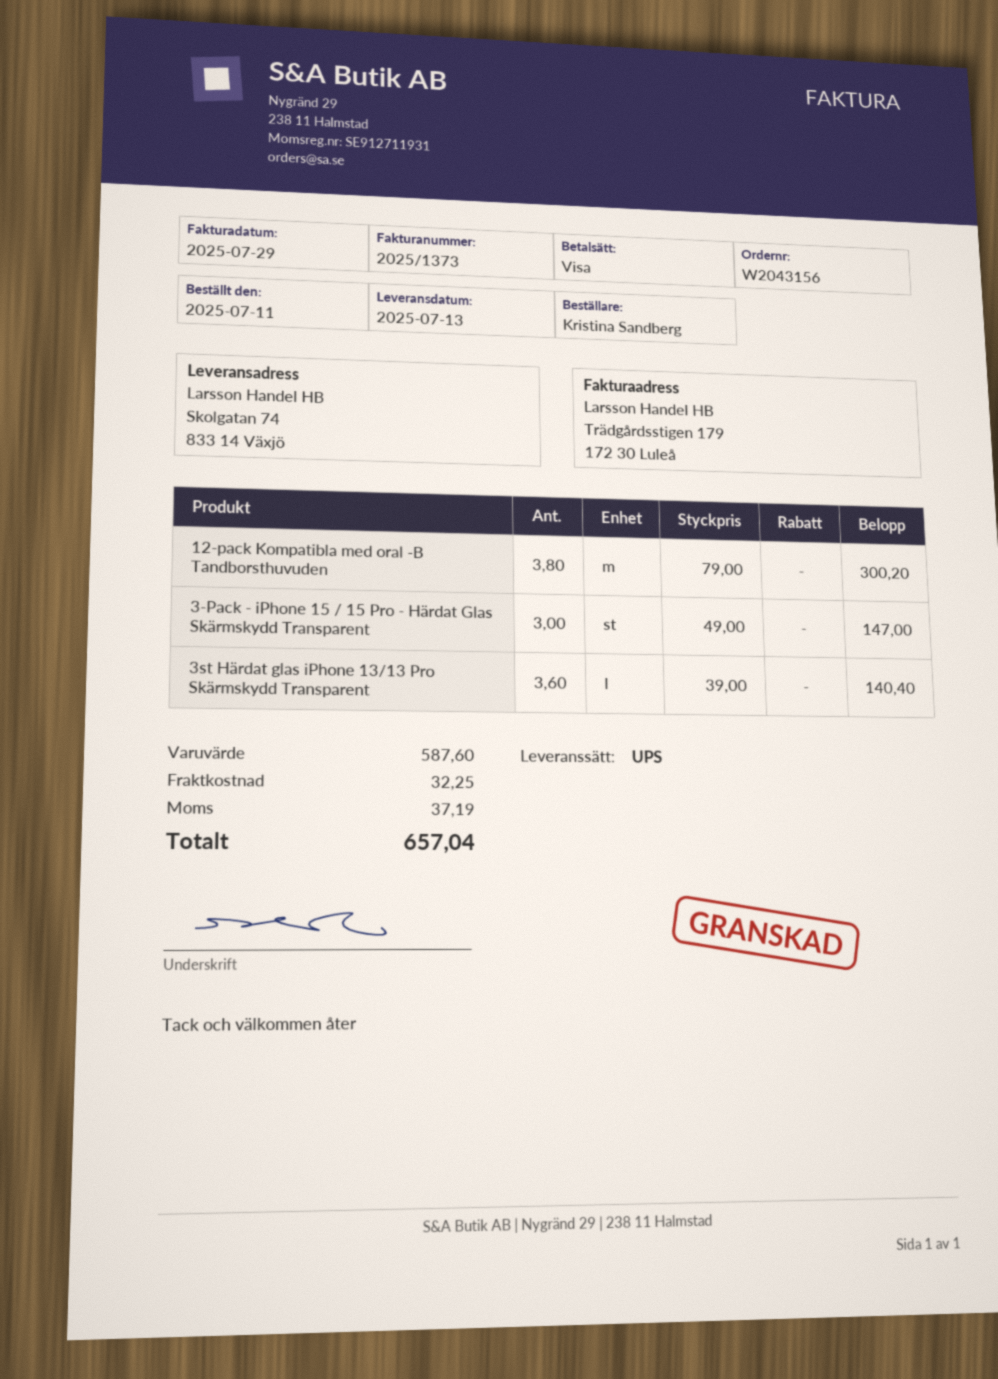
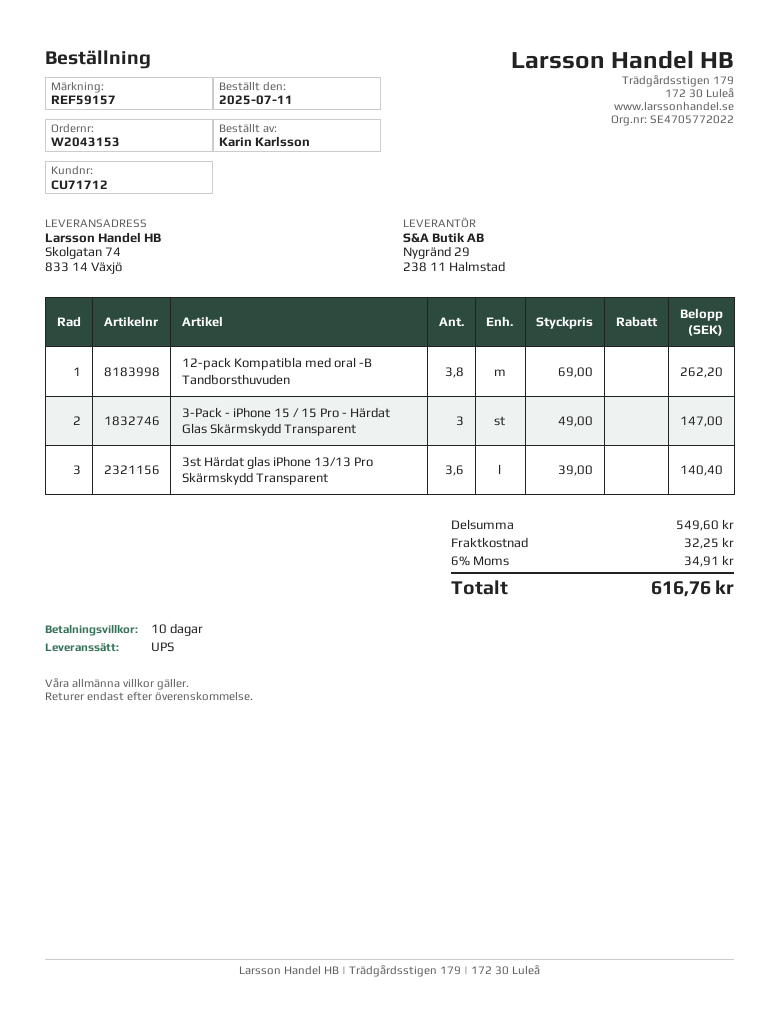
order number: W2043156 -> W2043153
ordered by: Kristina Sandberg -> Karin Karlsson
12-pack Kompatibla med oral -B Tandborsthuvuden: 3.8 x 79.00 = 300.20 -> 3.8 x 69.00 = 262.20
subtotal: 587.60 -> 549.60
tax: 37.19 -> 34.91
total: 657.04 -> 616.76

